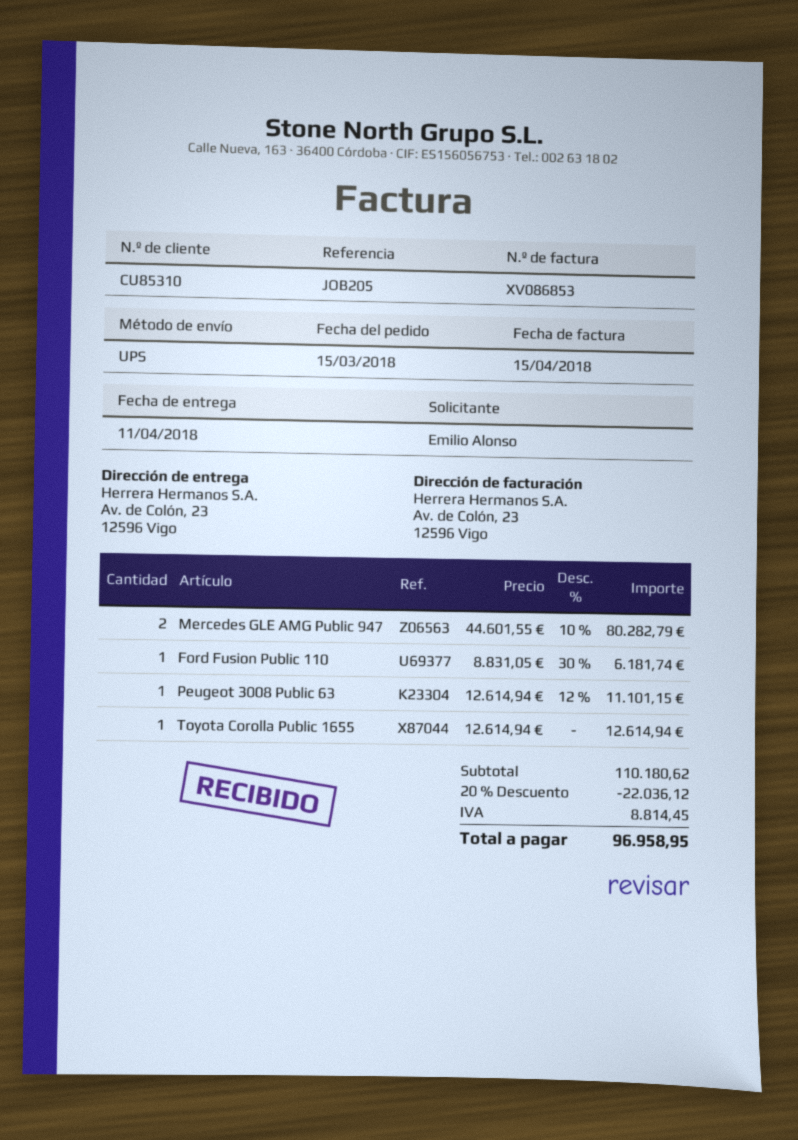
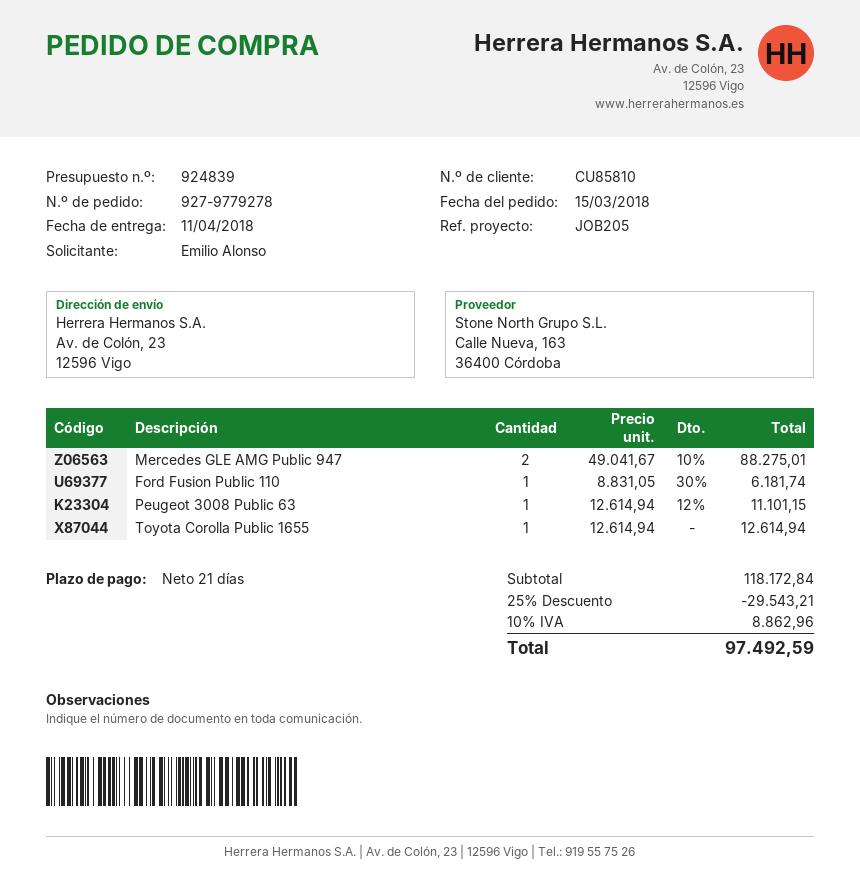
customer number: CU85310 -> CU85810
Mercedes GLE AMG Public 947: 2 x 44601.55 - 10% = 80282.79 -> 2 x 49041.67 - 10% = 88275.01
subtotal: 110180.62 -> 118172.84
discount: 20% = 22036.12 -> 25% = 29543.21
tax: 8814.45 -> 8862.96
total: 96958.95 -> 97492.59

